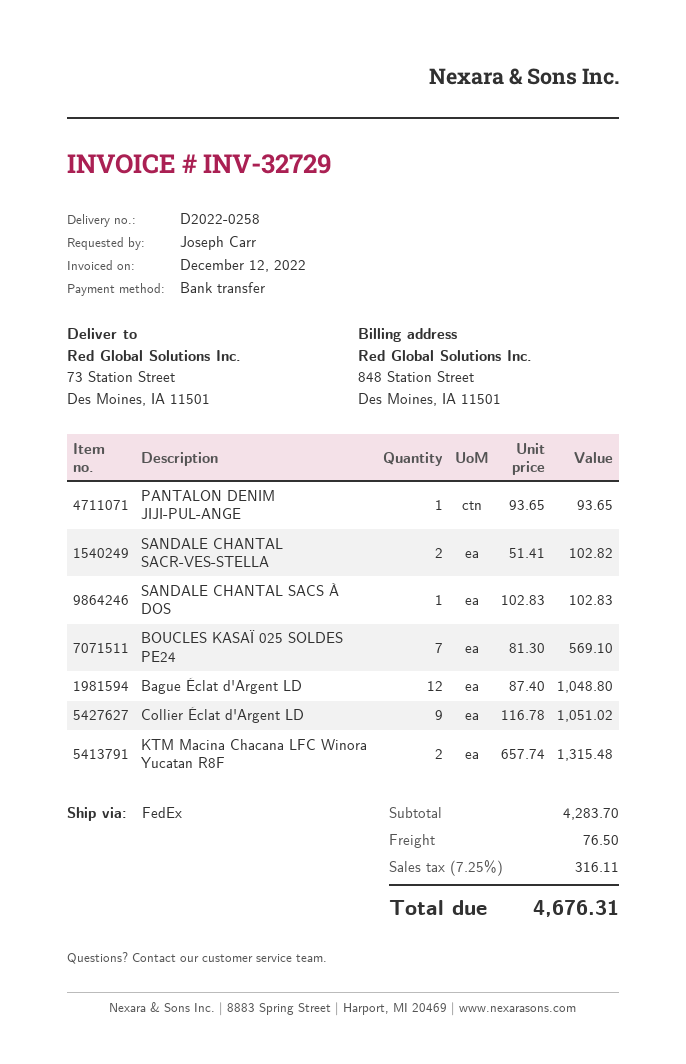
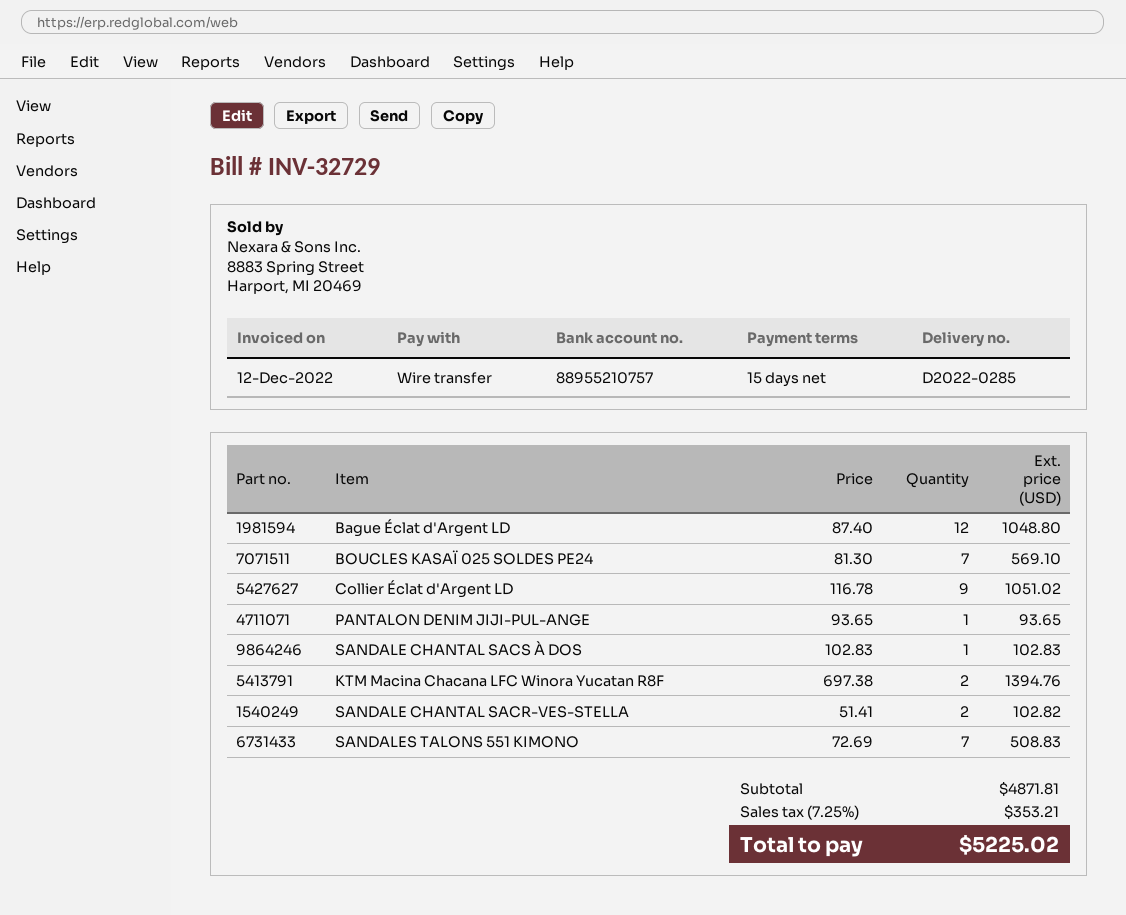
delivery note number: D2022-0258 -> D2022-0285
KTM Macina Chacana LFC Winora Yucatan R8F: 2 x 657.74 = 1315.48 -> 2 x 697.38 = 1394.76
SANDALES TALONS 551 KIMONO: none -> 7 x 72.69 = 508.83
subtotal: 4283.70 -> 4871.81
shipping: 76.50 -> none
tax: 7.25% = 316.11 -> 7.25% = 353.21
total: 4676.31 -> 5225.02

